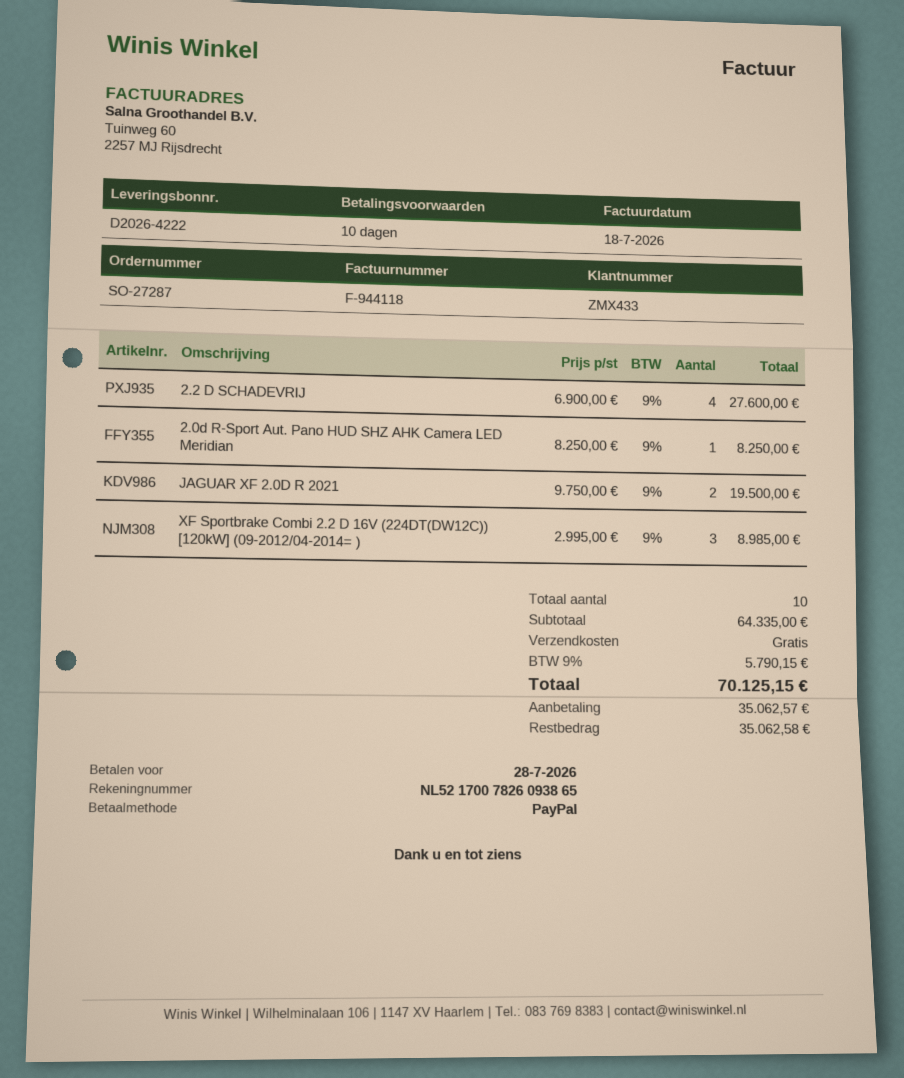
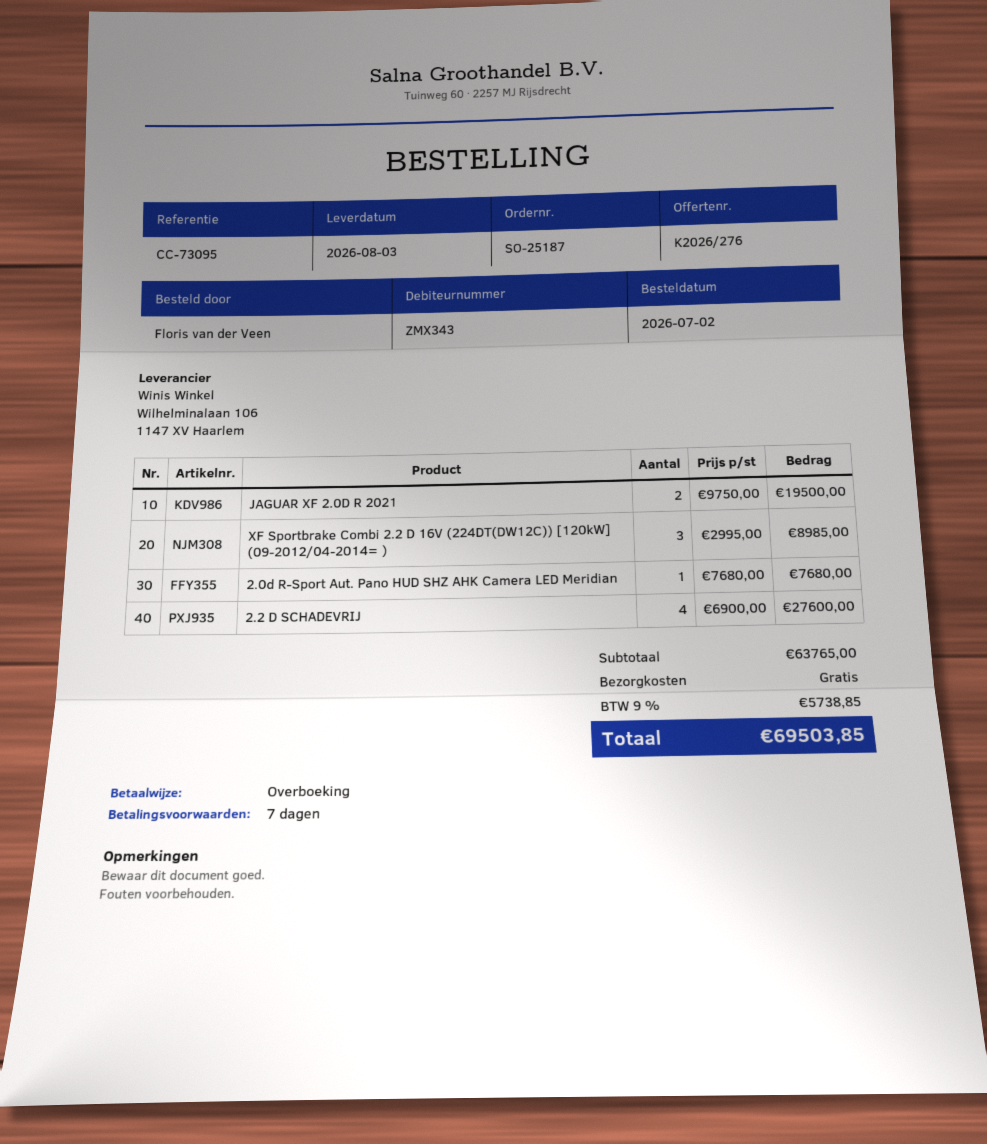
order number: SO-27287 -> SO-25187
payment terms: 10 days -> 7 days
customer number: ZMX433 -> ZMX343
payment method: PayPal -> bank transfer
2.0d R-Sport Aut. Pano HUD SHZ AHK Camera LED Meridian: 1 x 8250.00 = 8250.00 -> 1 x 7680.00 = 7680.00
subtotal: 64335.00 -> 63765.00
tax: 9% = 5790.15 -> 9% = 5738.85
total: 70125.15 -> 69503.85

